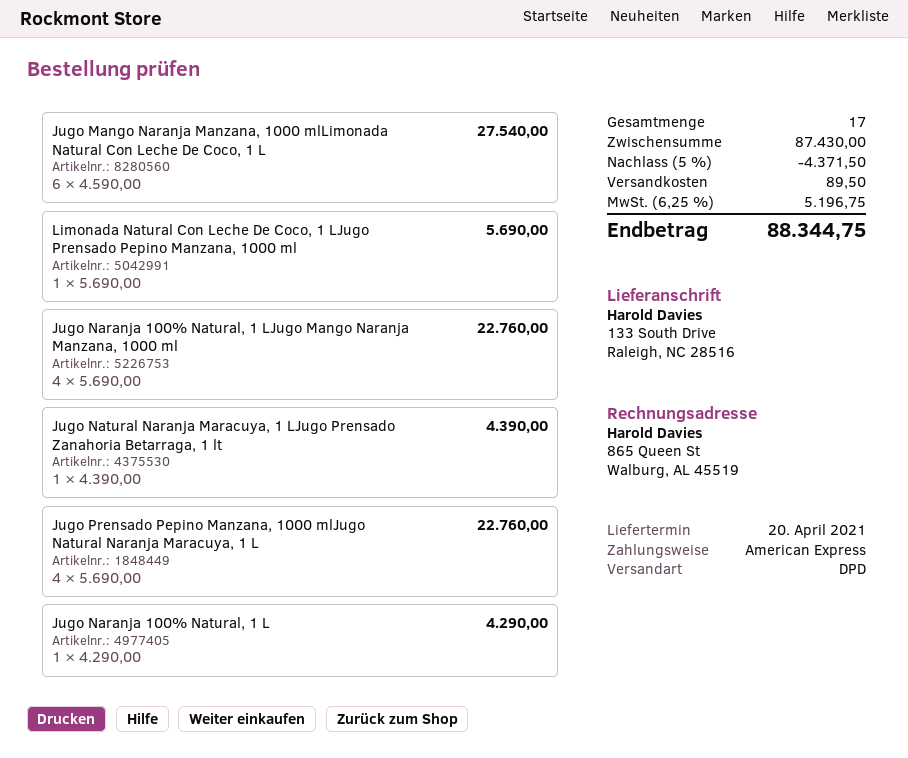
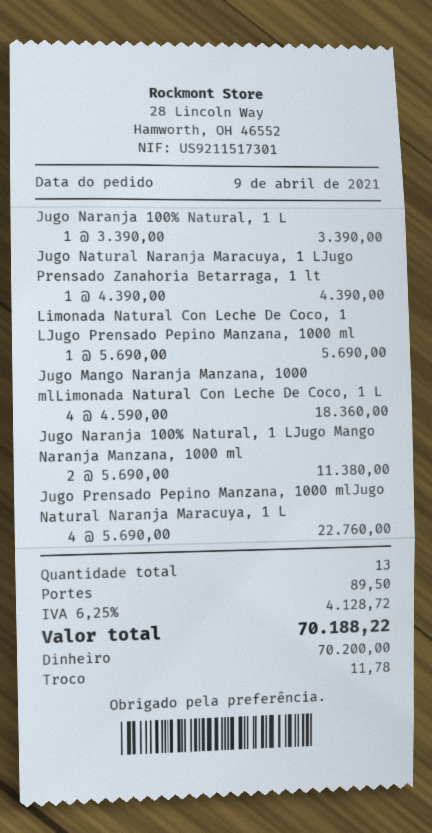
payment method: American Express -> cash
Jugo Mango Naranja Manzana, 1000 mlLimonada Natural Con Leche De Coco, 1 L: 6 x 4590.00 = 27540.00 -> 4 x 4590.00 = 18360.00
Jugo Naranja 100% Natural, 1 LJugo Mango Naranja Manzana, 1000 ml: 4 x 5690.00 = 22760.00 -> 2 x 5690.00 = 11380.00
Jugo Naranja 100% Natural, 1 L: 1 x 4290.00 = 4290.00 -> 1 x 3390.00 = 3390.00
total quantity: 17 -> 13
discount: 5% = 4371.50 -> none
tax: 6.25% = 5196.75 -> 6.25% = 4128.72
total: 88344.75 -> 70188.22

